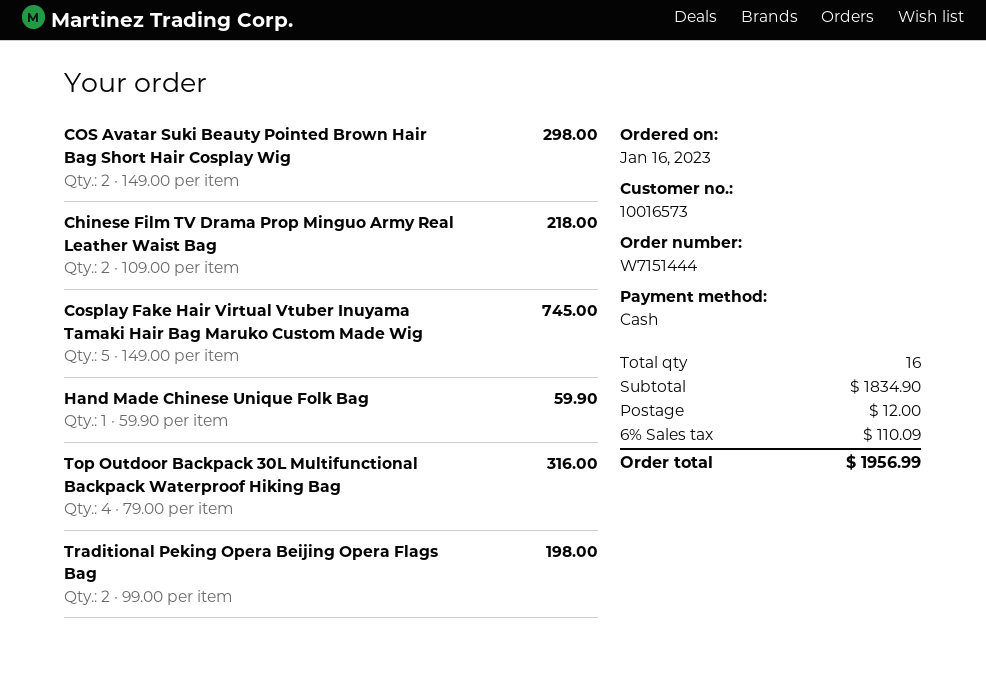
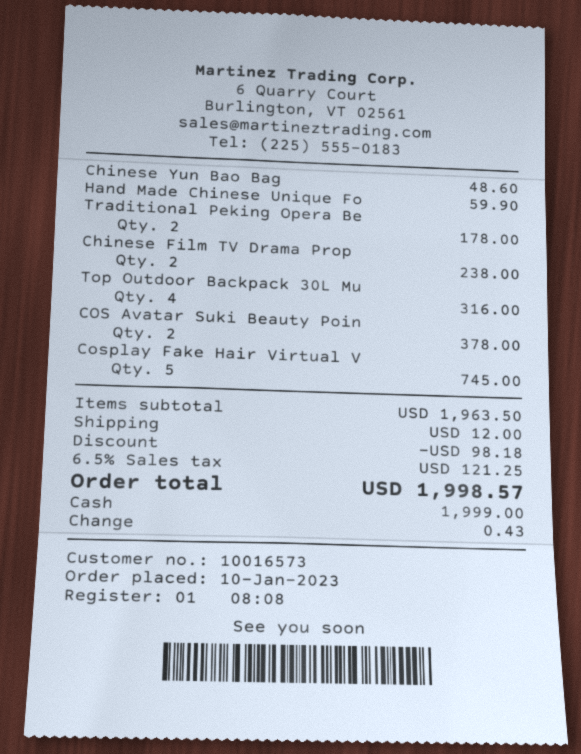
order date: 2023-01-16 -> 2023-01-10
COS Avatar Suki Beauty Pointed Brown Hair Bag Short Hair Cosplay Wig: 2 for 298.00 -> 2 for 378.00
Chinese Film TV Drama Prop Minguo Army Real Leather Waist Bag: 2 for 218.00 -> 2 for 238.00
Traditional Peking Opera Beijing Opera Flags Bag: 2 for 198.00 -> 2 for 178.00
Chinese Yun Bao Bag: none -> 1 for 48.60
subtotal: 1834.90 -> 1963.50
discount: none -> 98.18
tax: 6% = 110.09 -> 6.5% = 121.25
total: 1956.99 -> 1998.57

